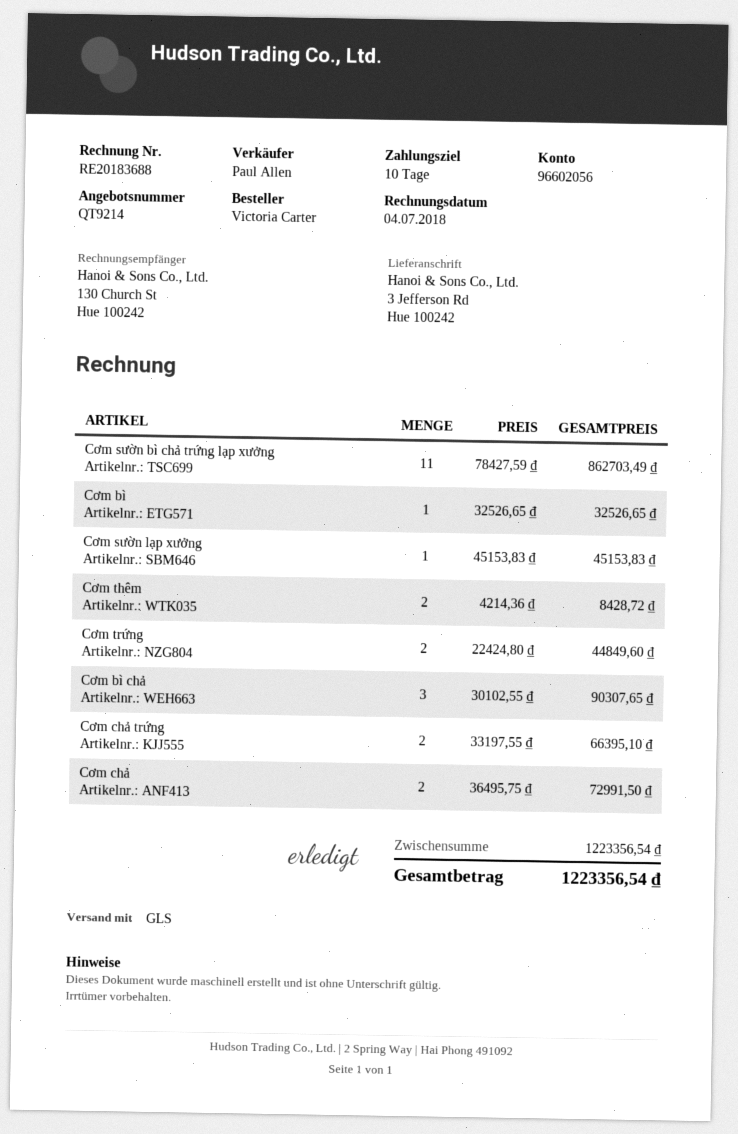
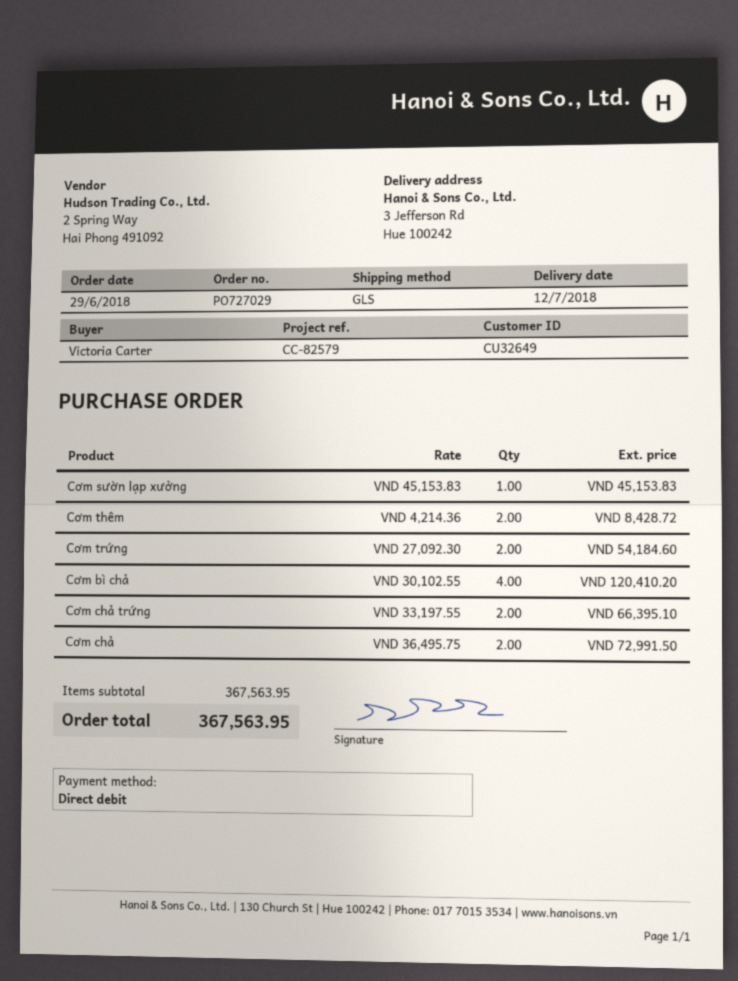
Cơm sườn bì chả trứng lạp xưởng: 11 x 78427.59 = 862703.49 -> none
Cơm bì: 1 x 32526.65 = 32526.65 -> none
Cơm trứng: 2 x 22424.80 = 44849.60 -> 2 x 27092.30 = 54184.60
Cơm bì chả: 3 x 30102.55 = 90307.65 -> 4 x 30102.55 = 120410.20
subtotal: 1223356.54 -> 367563.95
total: 1223356.54 -> 367563.95

